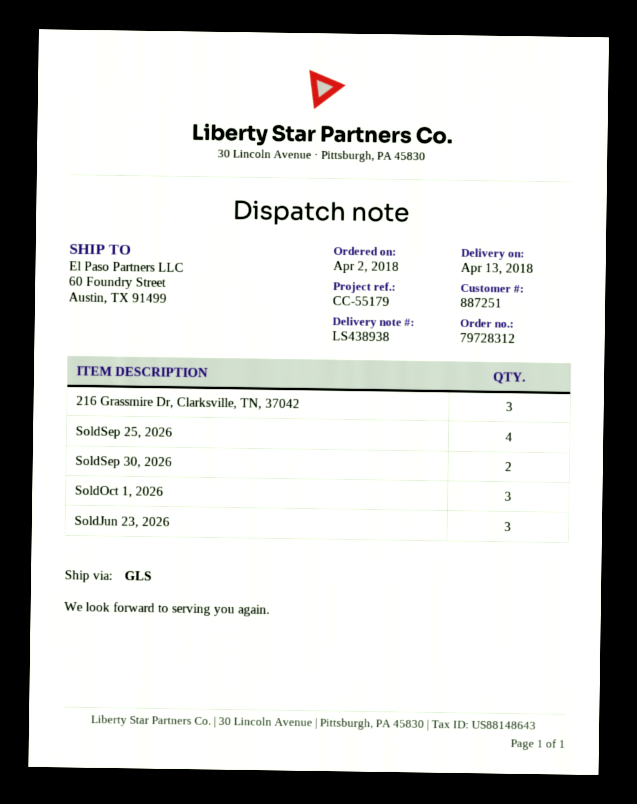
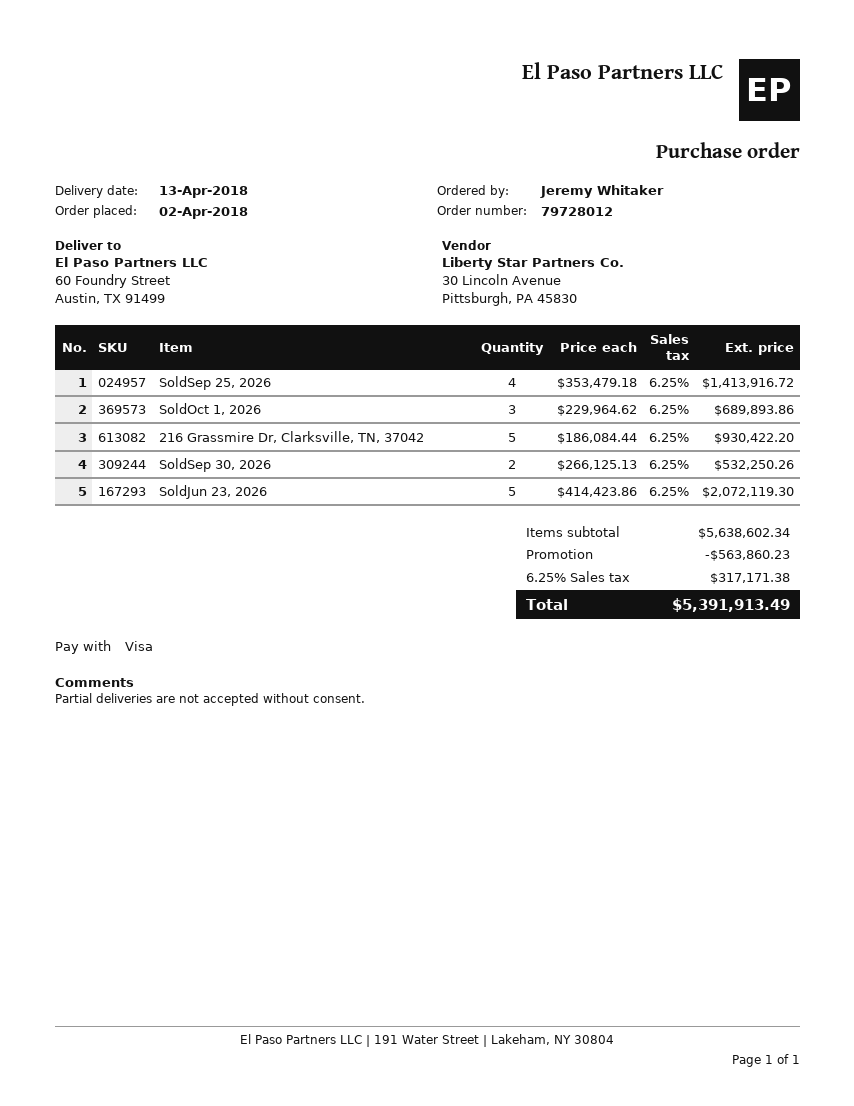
order number: 79728312 -> 79728012
216 Grassmire Dr, Clarksville, TN, 37042: 3 -> 5
SoldJun 23, 2026: 3 -> 5

